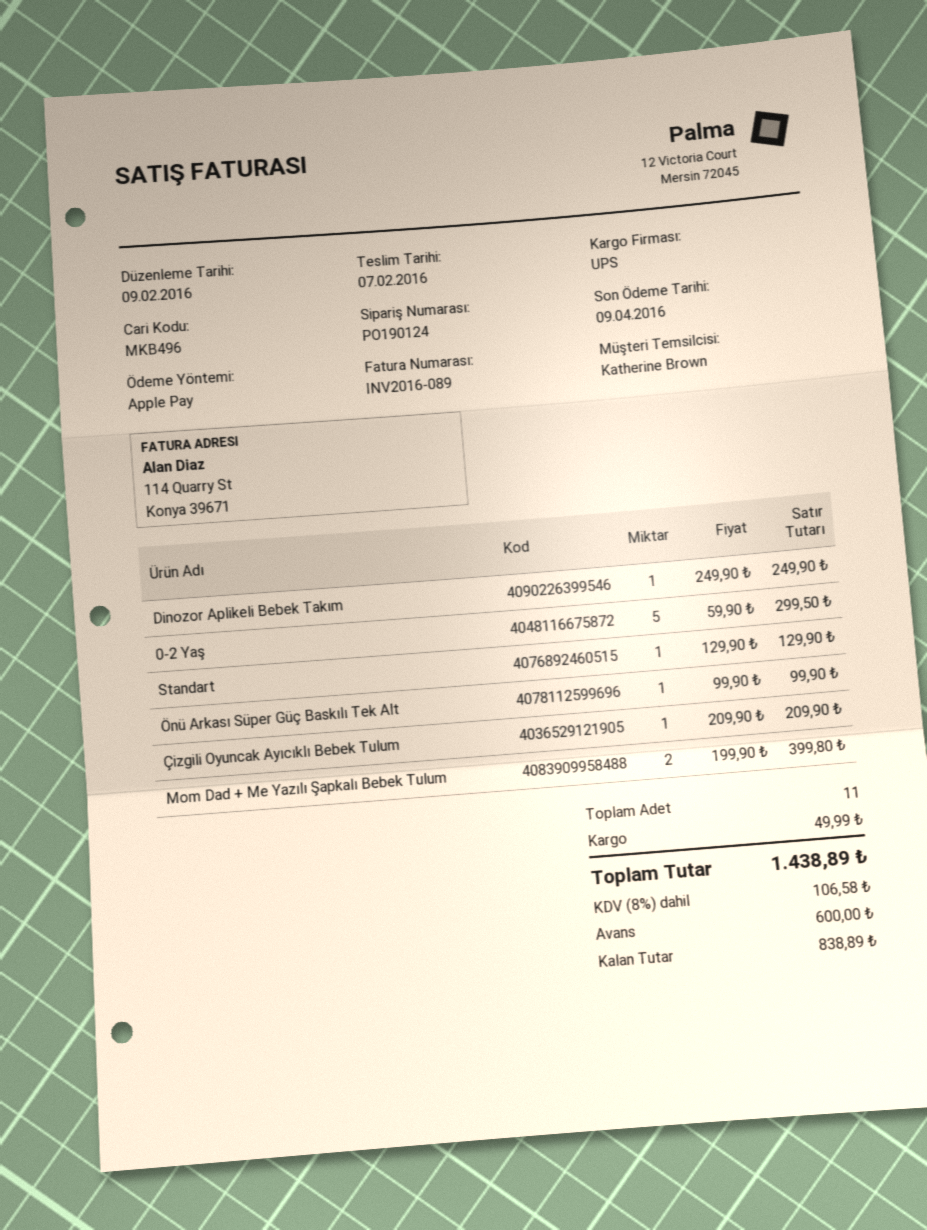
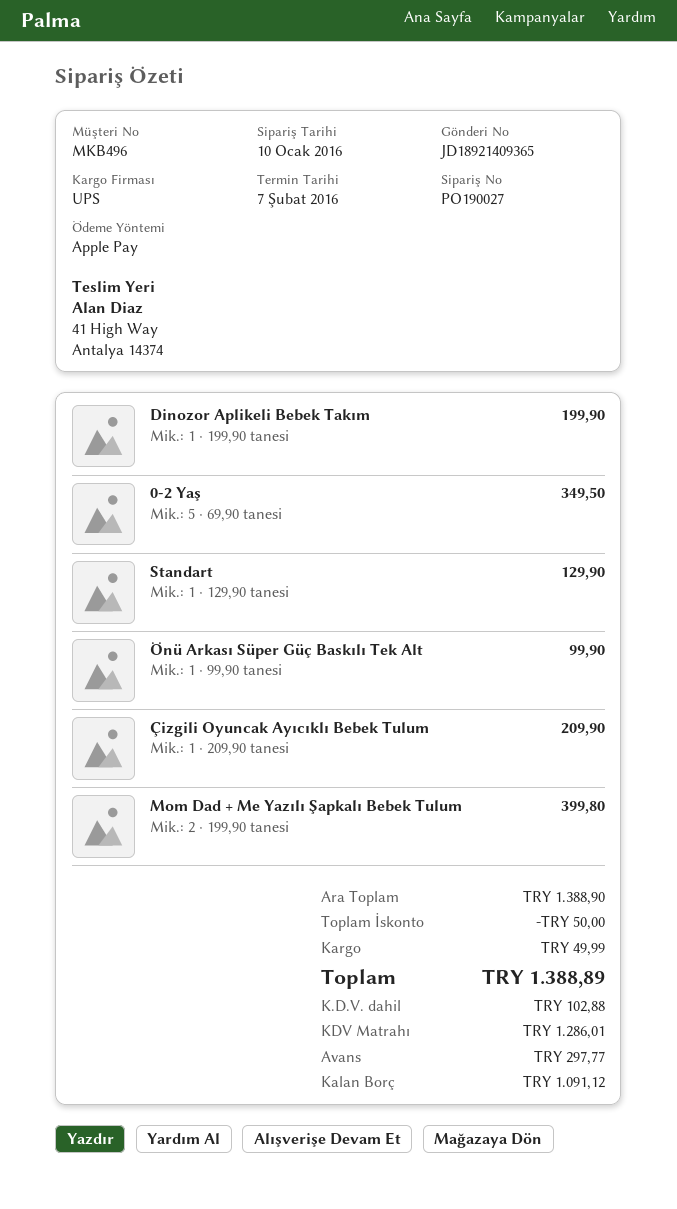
order number: PO190124 -> PO190027
Dinozor Aplikeli Bebek Takım: 1 x 249.90 = 249.90 -> 1 x 199.90 = 199.90
0-2 Yaş: 5 x 59.90 = 299.50 -> 5 x 69.90 = 349.50
discount: none -> 50.00
tax: 106.58 -> 102.88
total: 1438.89 -> 1388.89
deposit: 600.00 -> 297.77
balance: 838.89 -> 1091.12

